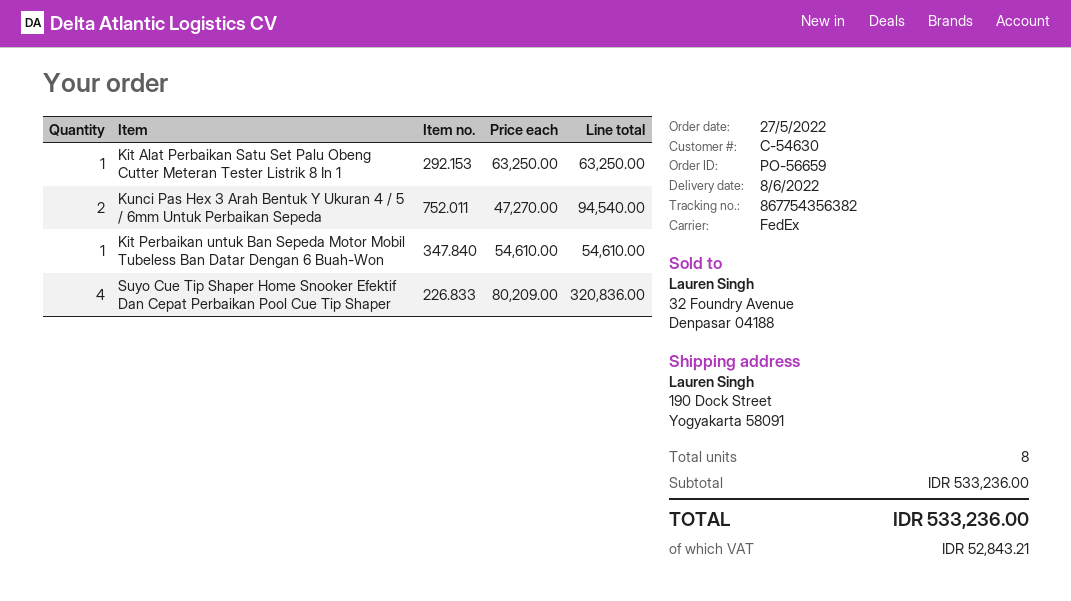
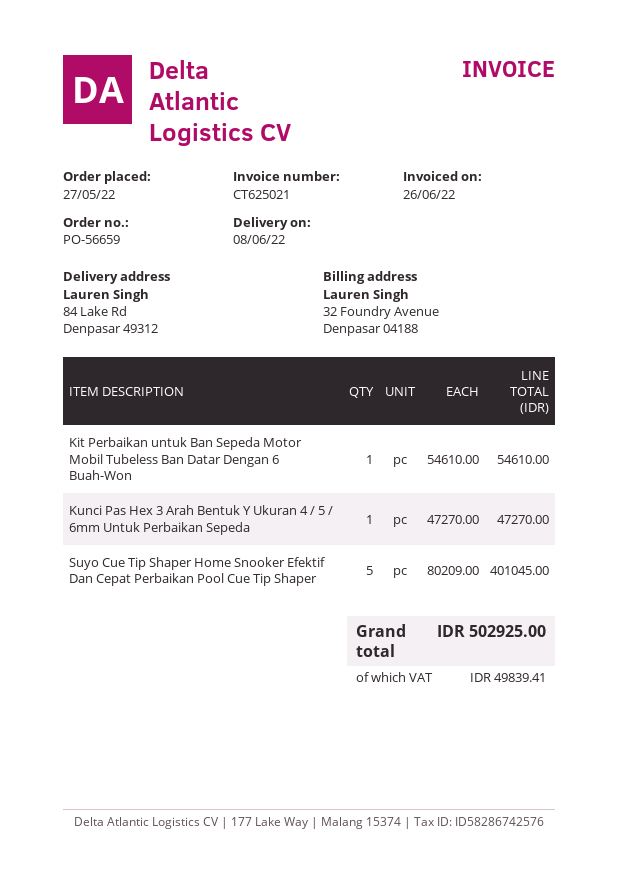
ship to: 190 Dock Street, Yogyakarta 58091 -> 84 Lake Rd, Denpasar 49312
Kit Alat Perbaikan Satu Set Palu Obeng Cutter Meteran Tester Listrik 8 In 1: 1 x 63250.00 = 63250.00 -> none
Kunci Pas Hex 3 Arah Bentuk Y Ukuran 4 / 5 / 6mm Untuk Perbaikan Sepeda: 2 x 47270.00 = 94540.00 -> 1 x 47270.00 = 47270.00
Suyo Cue Tip Shaper Home Snooker Efektif Dan Cepat Perbaikan Pool Cue Tip Shaper: 4 x 80209.00 = 320836.00 -> 5 x 80209.00 = 401045.00
tax: 52843.21 -> 49839.41
total: 533236.00 -> 502925.00

